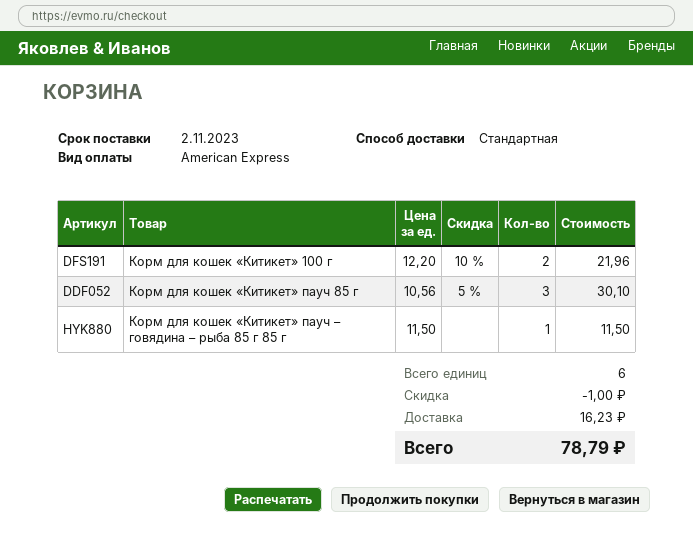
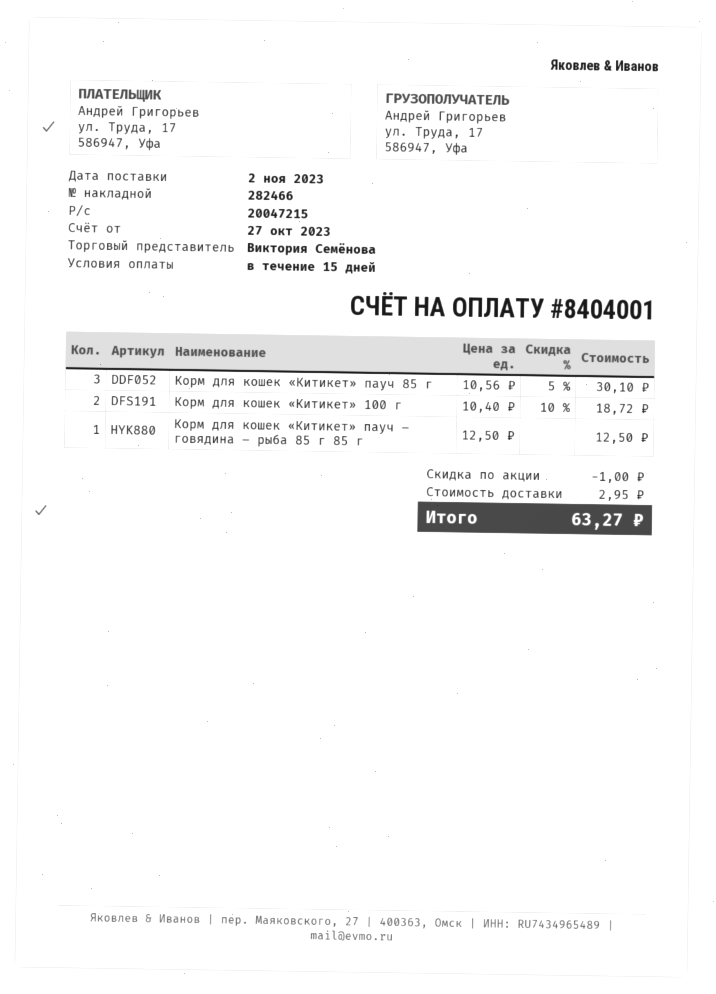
Корм для кошек «Китикет» 100 г: 2 x 12.20 - 10% = 21.96 -> 2 x 10.40 - 10% = 18.72
Корм для кошек «Китикет» пауч – говядина – рыба 85 г 85 г: 1 x 11.50 = 11.50 -> 1 x 12.50 = 12.50
shipping: 16.23 -> 2.95
total: 78.79 -> 63.27

